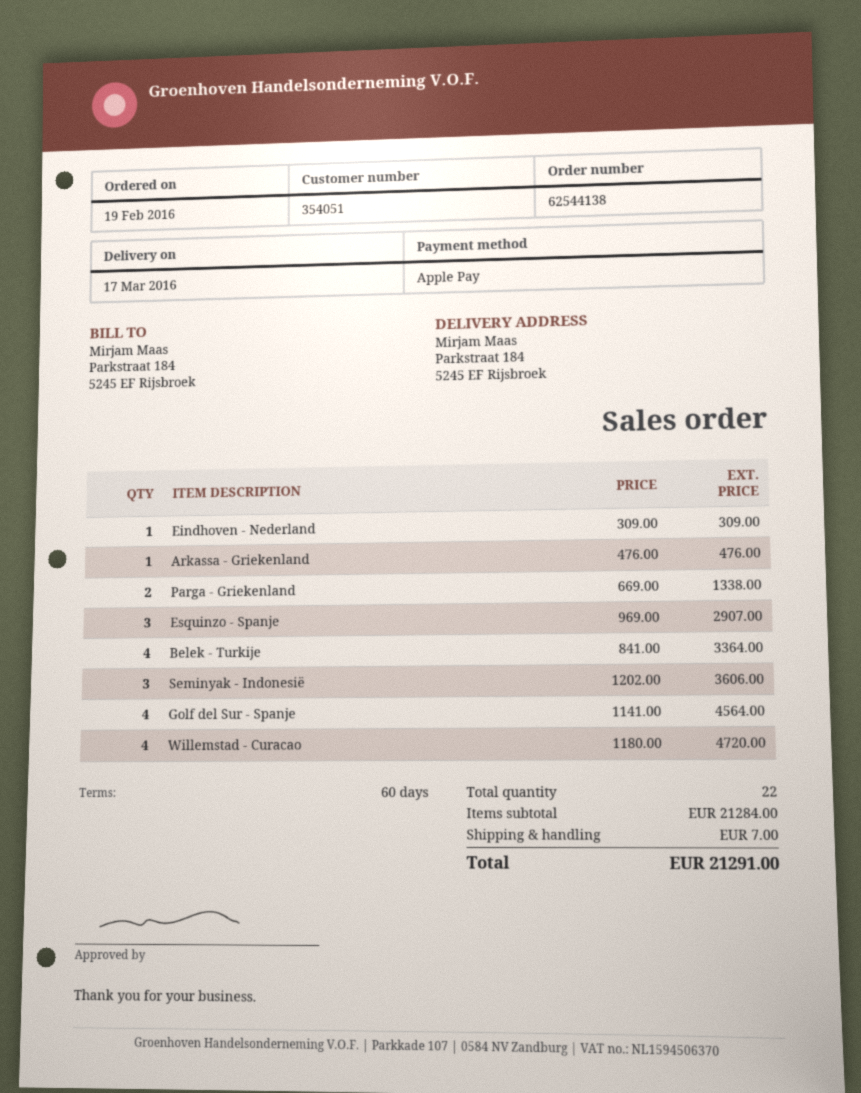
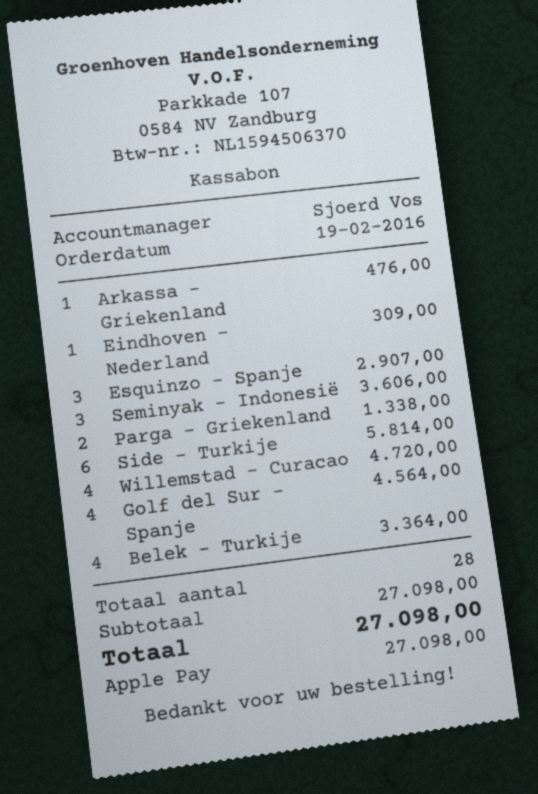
Side - Turkije: none -> 6 for 5814.00
total quantity: 22 -> 28
subtotal: 21284.00 -> 27098.00
shipping: 7.00 -> none
total: 21291.00 -> 27098.00

